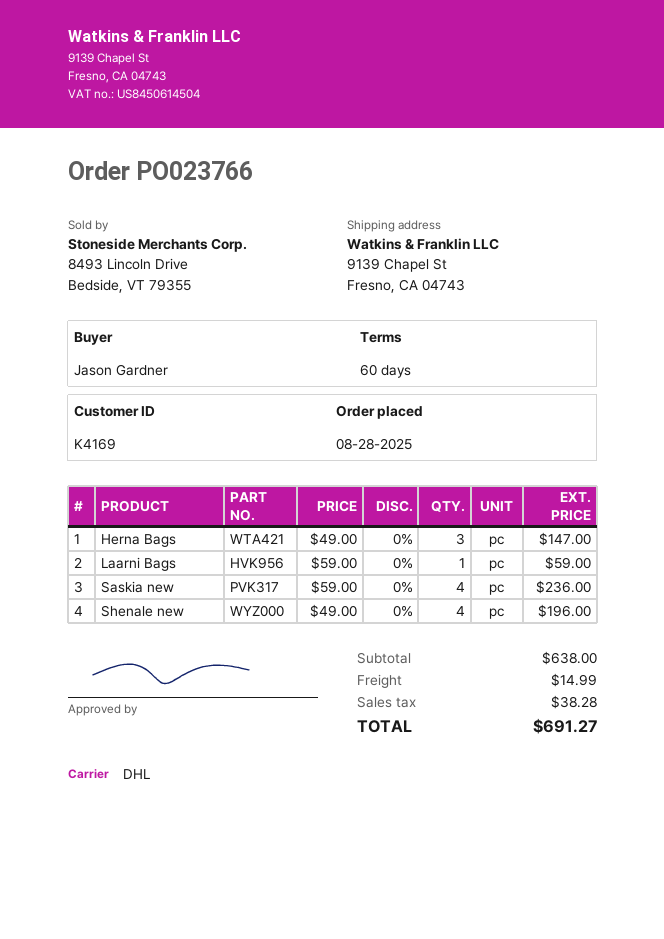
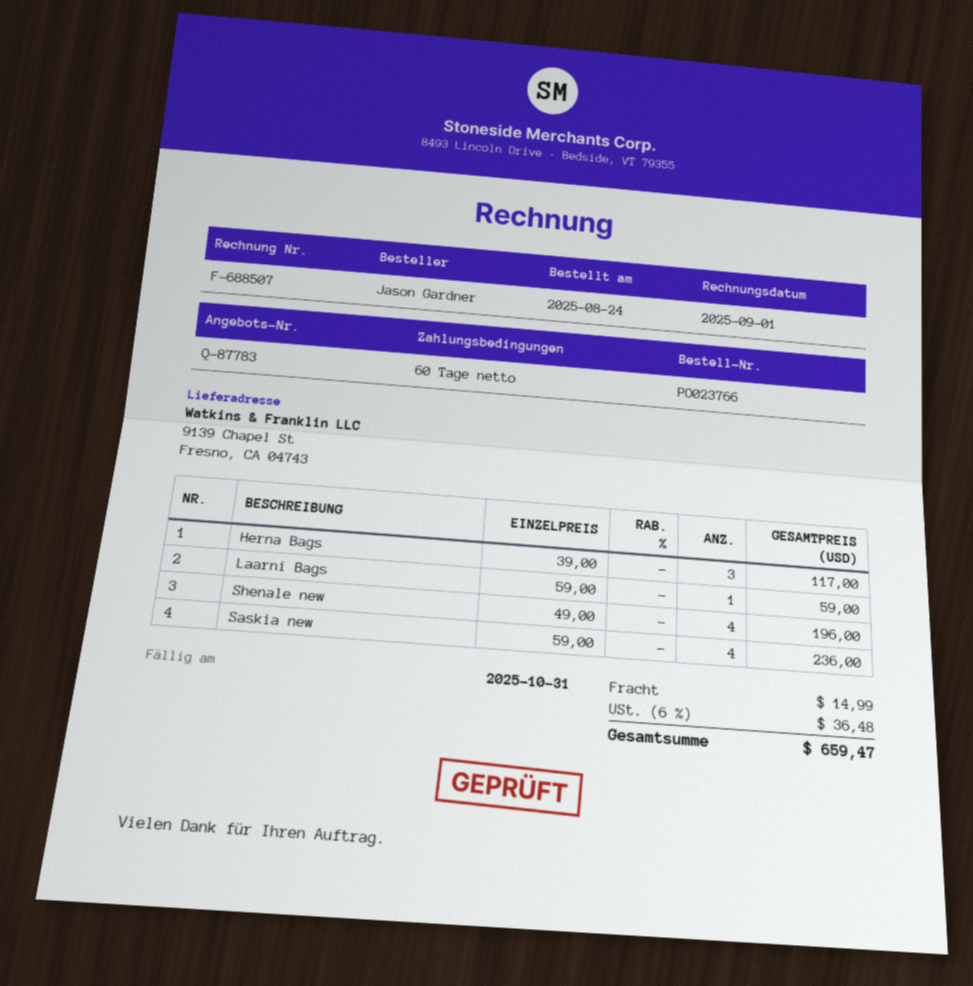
order date: 2025-08-28 -> 2025-08-24
Herna Bags: 3 x 49.00 = 147.00 -> 3 x 39.00 = 117.00
tax: 38.28 -> 36.48
total: 691.27 -> 659.47

